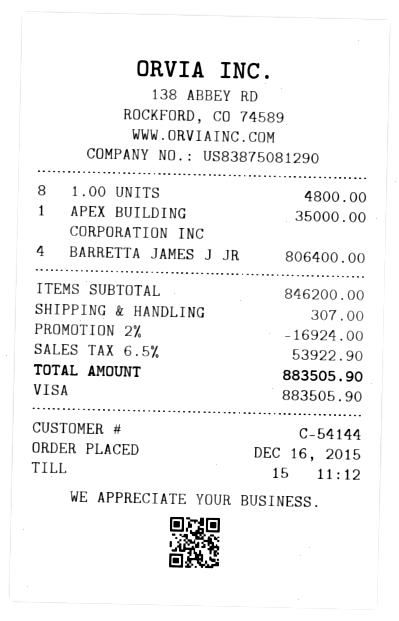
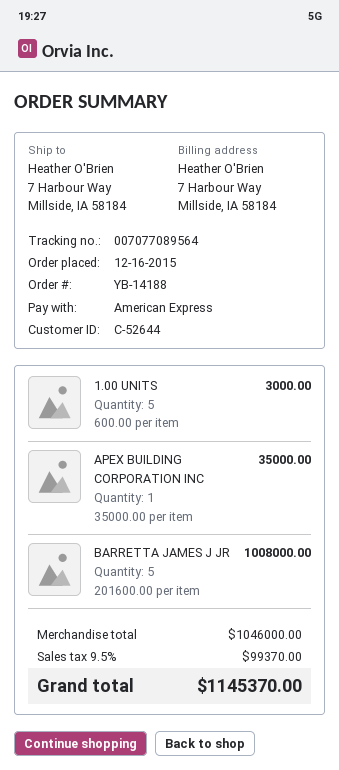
customer number: C-54144 -> C-52644
payment method: Visa -> American Express
1.00 UNITS: 8 for 4800.00 -> 5 for 3000.00
BARRETTA JAMES J JR: 4 for 806400.00 -> 5 for 1008000.00
subtotal: 846200.00 -> 1046000.00
discount: 2% = 16924.00 -> none
shipping: 307.00 -> none
tax: 6.5% = 53922.90 -> 9.5% = 99370.00
total: 883505.90 -> 1145370.00

